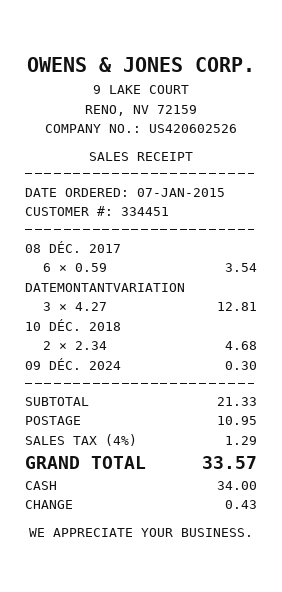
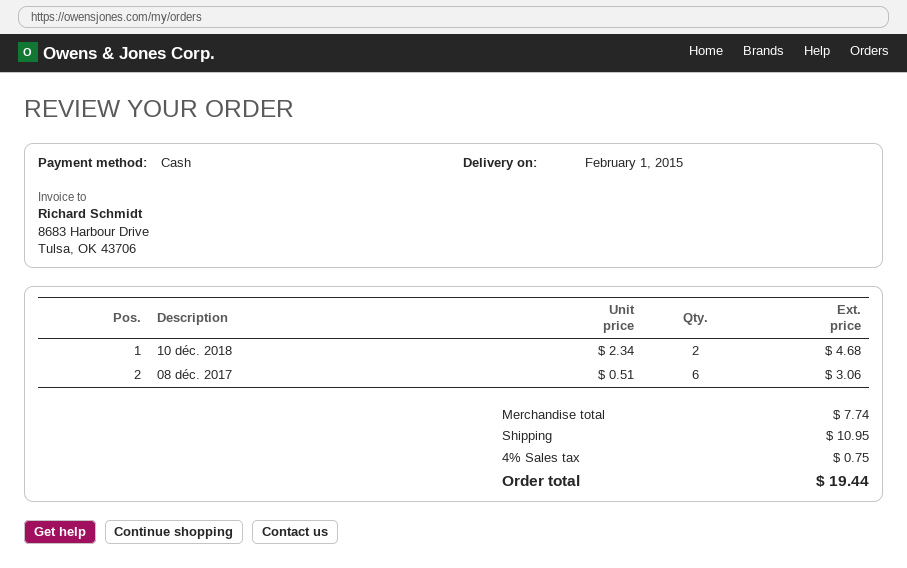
08 DÉC. 2017: 6 x 0.59 = 3.54 -> 6 x 0.51 = 3.06
DATEMONTANTVARIATION: 3 x 4.27 = 12.81 -> none
09 DÉC. 2024: 1 x 0.30 = 0.30 -> none
subtotal: 21.33 -> 7.74
tax: 4% = 1.29 -> 4% = 0.75
total: 33.57 -> 19.44

